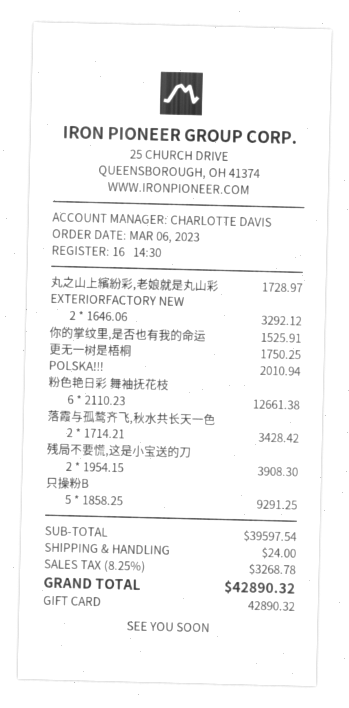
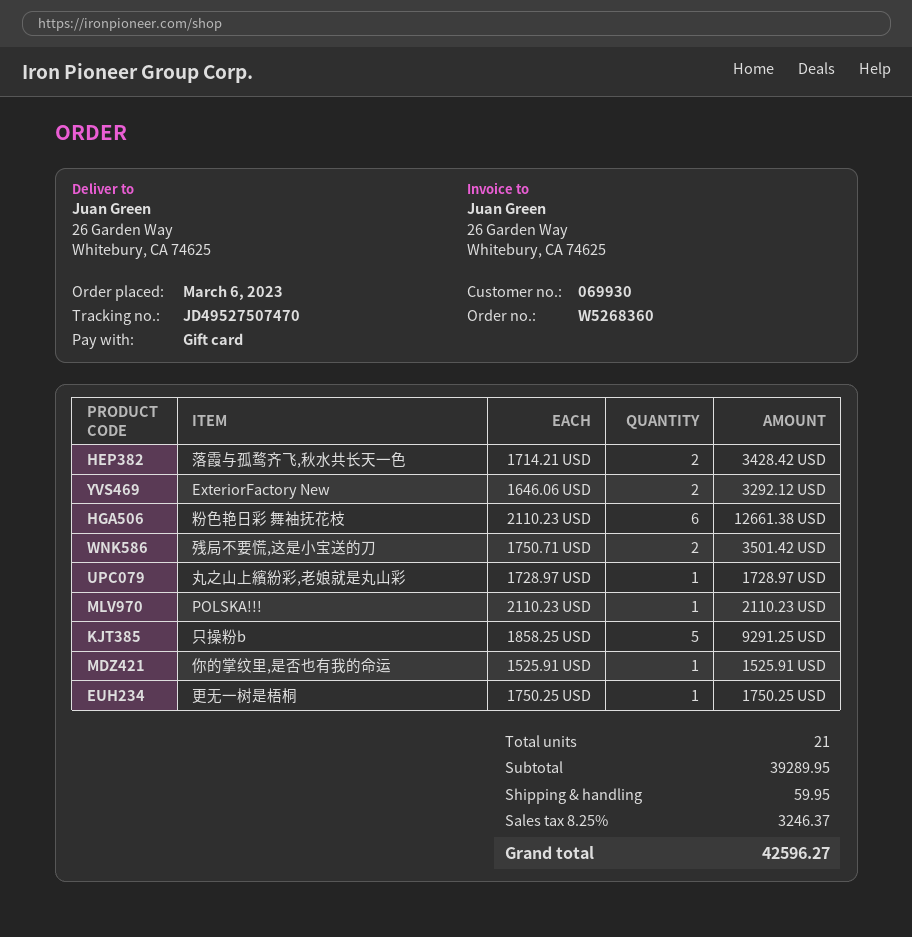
POLSKA!!!: 1 x 2010.94 = 2010.94 -> 1 x 2110.23 = 2110.23
残局不要慌,这是小宝送的刀: 2 x 1954.15 = 3908.30 -> 2 x 1750.71 = 3501.42
subtotal: 39597.54 -> 39289.95
shipping: 24.00 -> 59.95
tax: 8.25% = 3268.78 -> 8.25% = 3246.37
total: 42890.32 -> 42596.27

